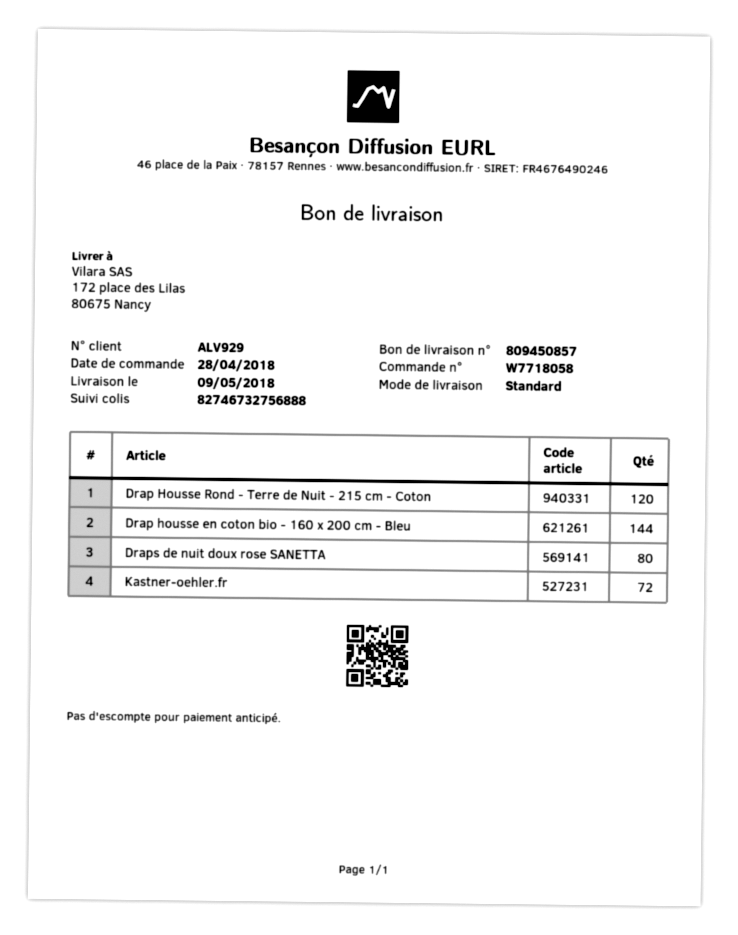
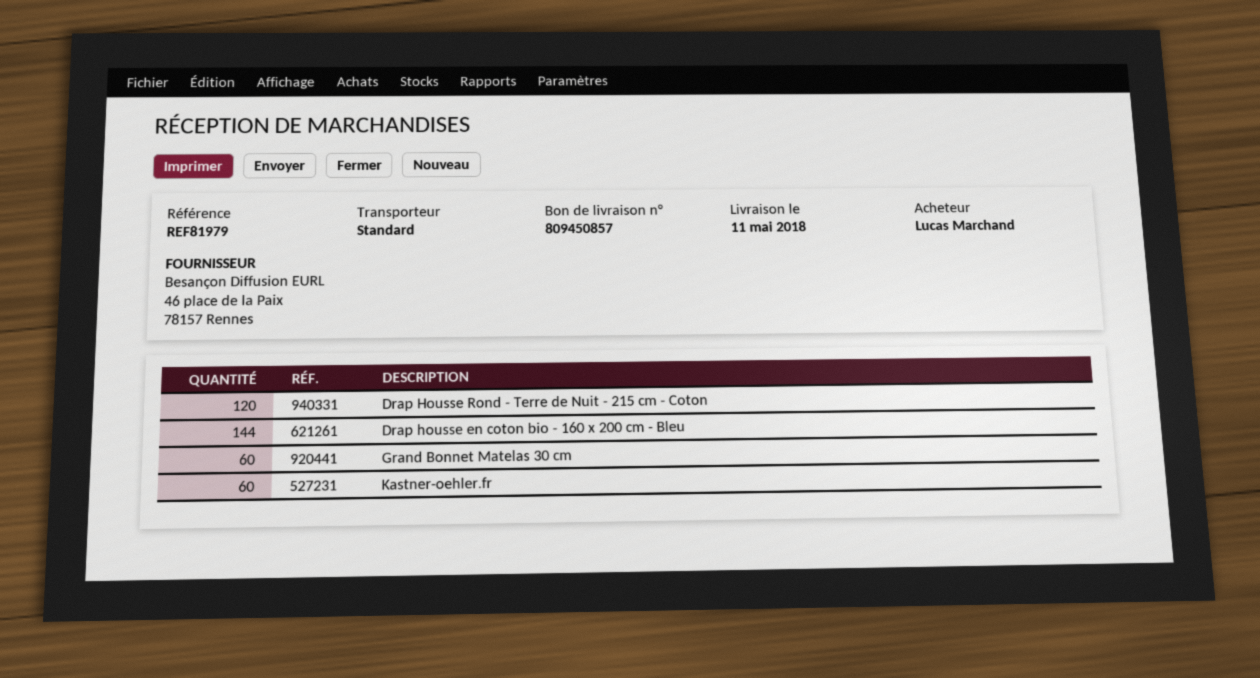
delivery date: 2018-05-09 -> 2018-05-11
Draps de nuit doux rose SANETTA: 80 -> none
Kastner-oehler.fr: 72 -> 60
Grand Bonnet Matelas 30 cm: none -> 60

